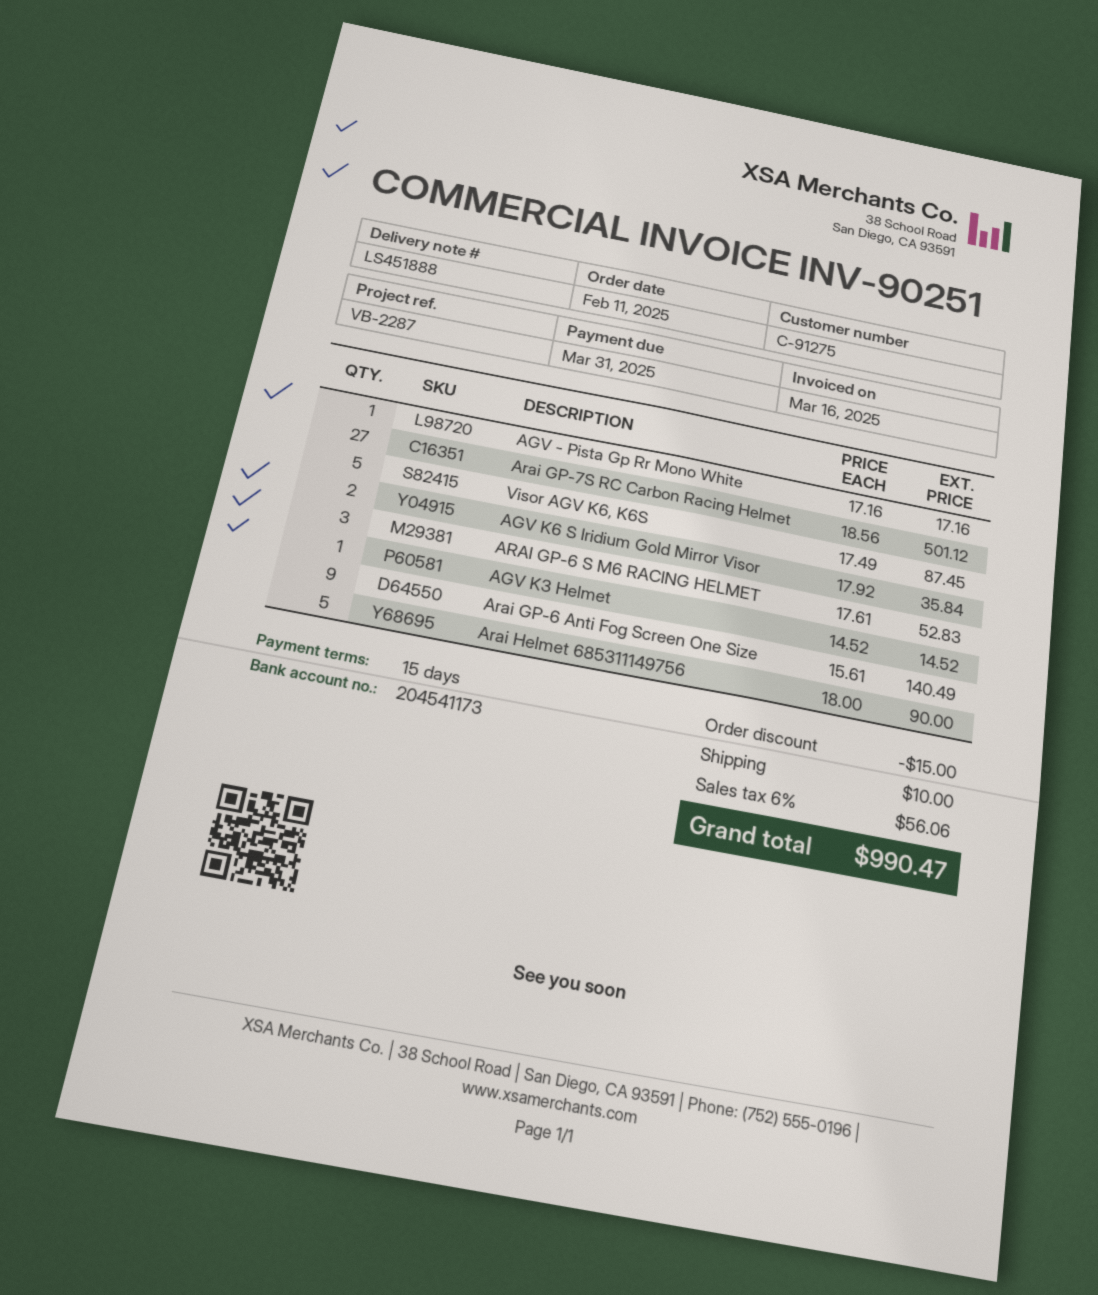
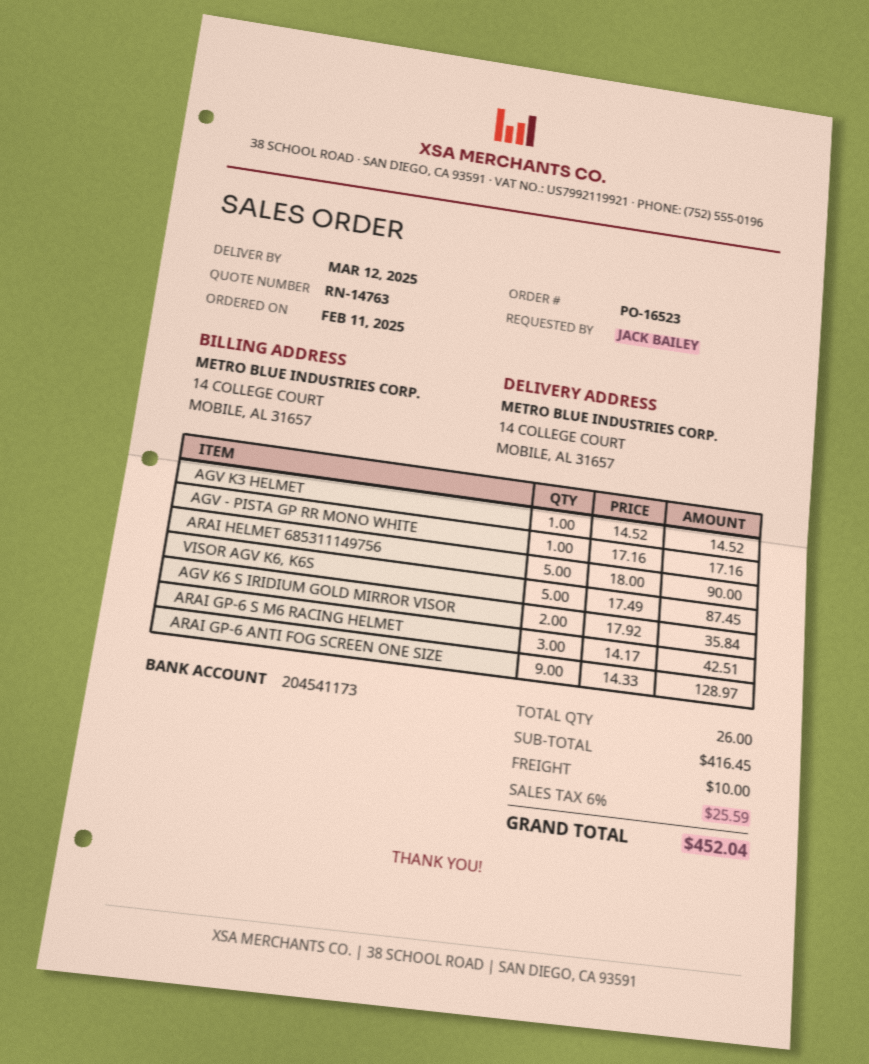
Arai GP-7S RC Carbon Racing Helmet: 27 x 18.56 = 501.12 -> none
ARAI GP-6 S M6 RACING HELMET: 3 x 17.61 = 52.83 -> 3 x 14.17 = 42.51
Arai GP-6 Anti Fog Screen One Size: 9 x 15.61 = 140.49 -> 9 x 14.33 = 128.97
discount: 15.00 -> none
tax: 6% = 56.06 -> 6% = 25.59
total: 990.47 -> 452.04

